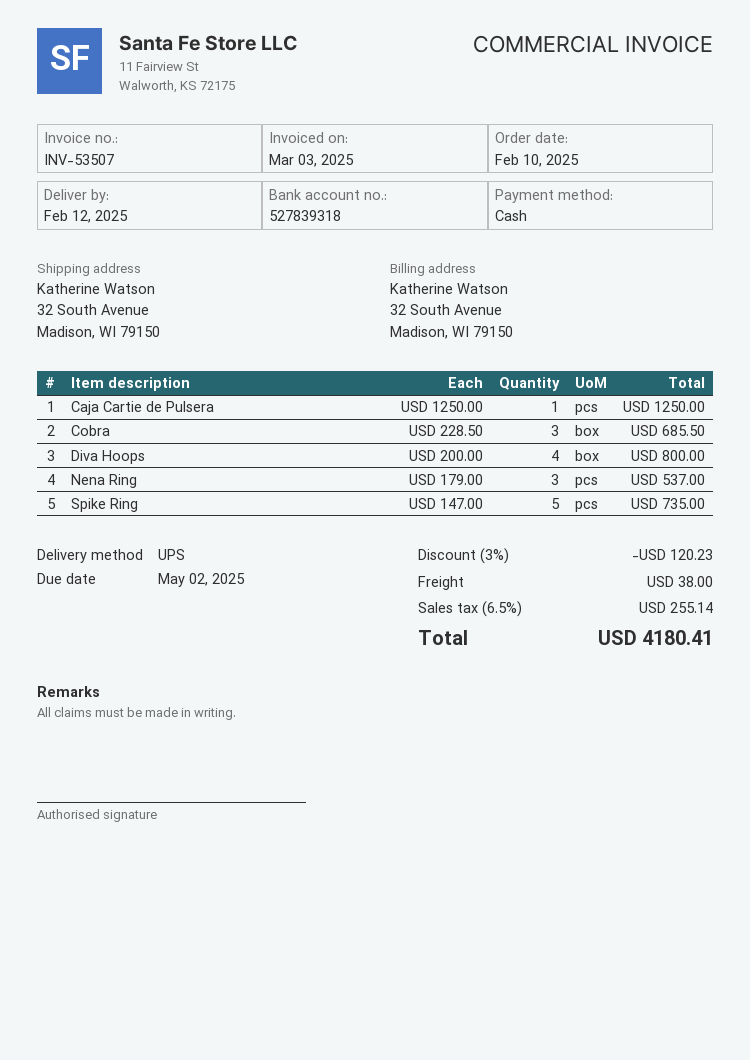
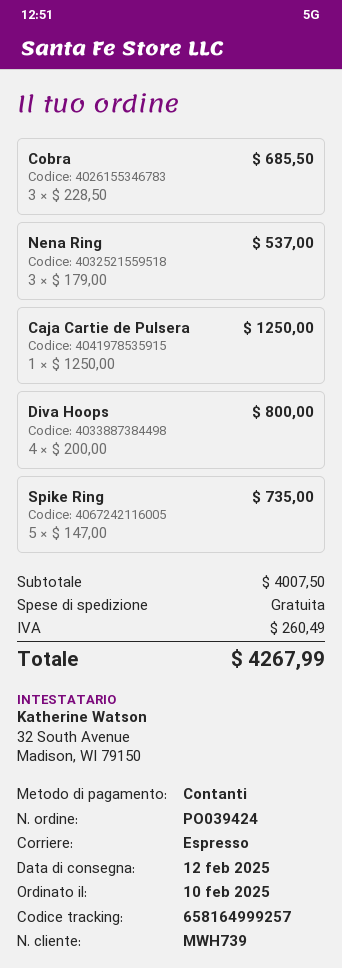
shipping method: UPS -> express
discount: 3% = 120.23 -> none
shipping: 38.00 -> 0.00
tax: 255.14 -> 260.49
total: 4180.41 -> 4267.99

